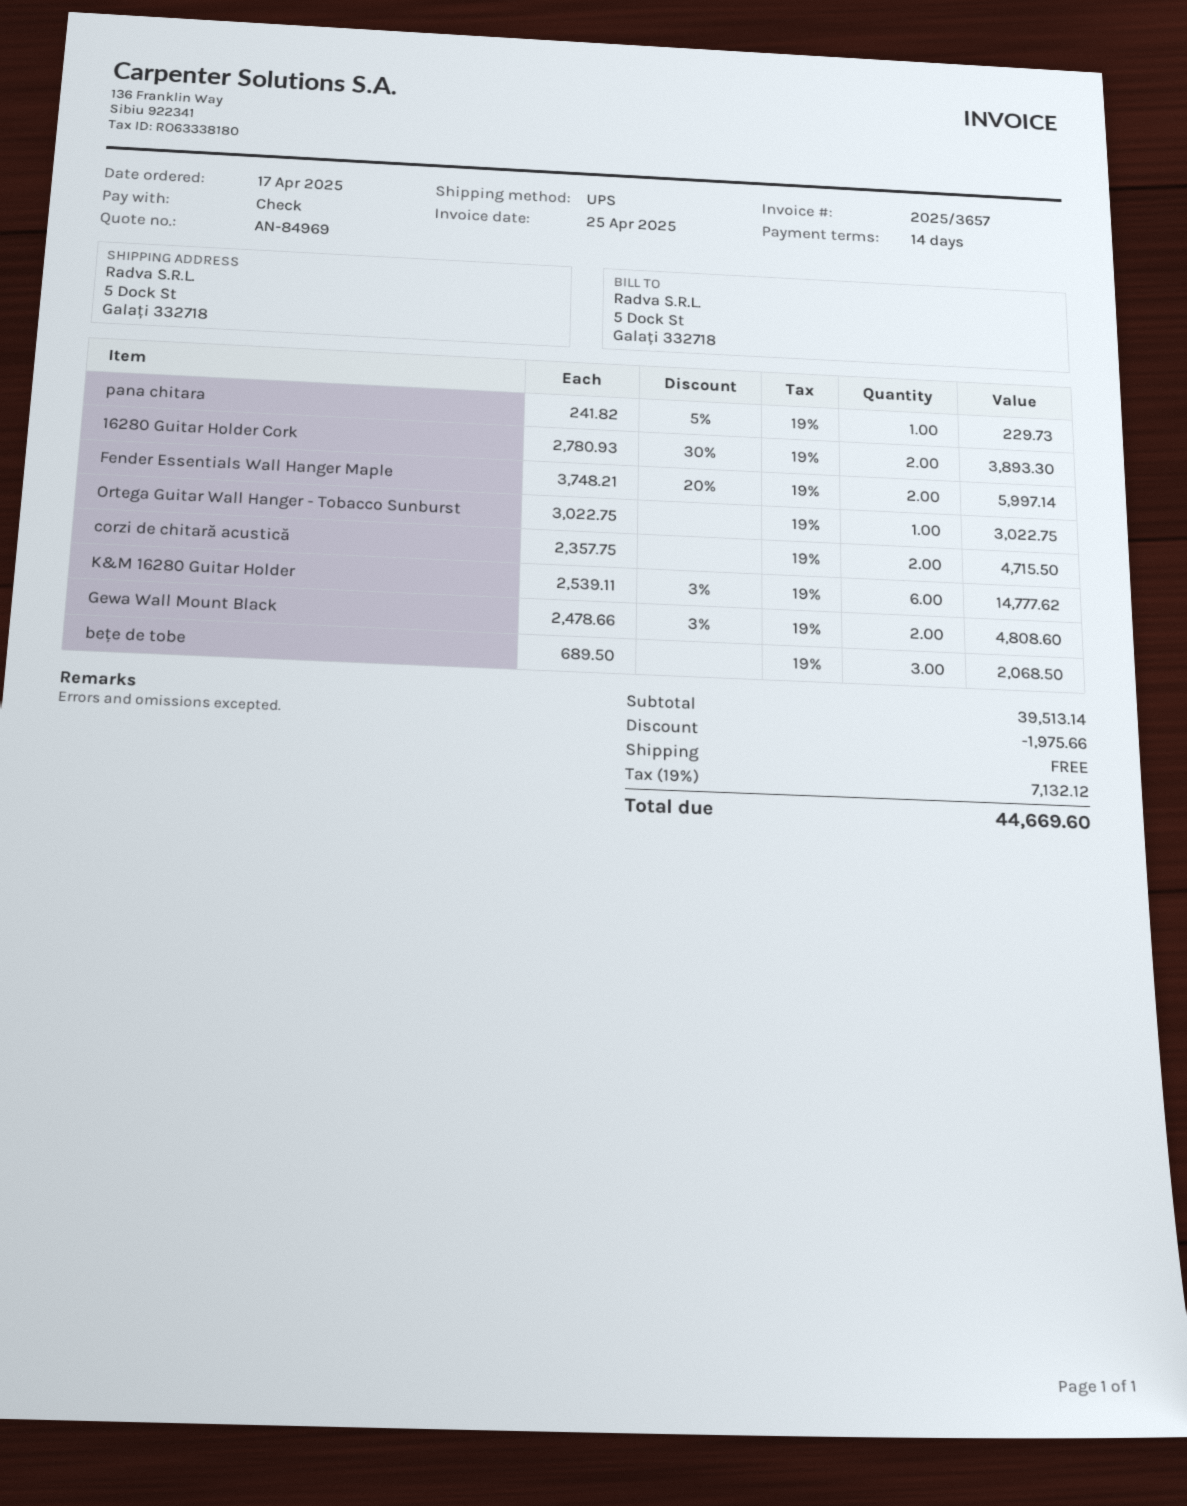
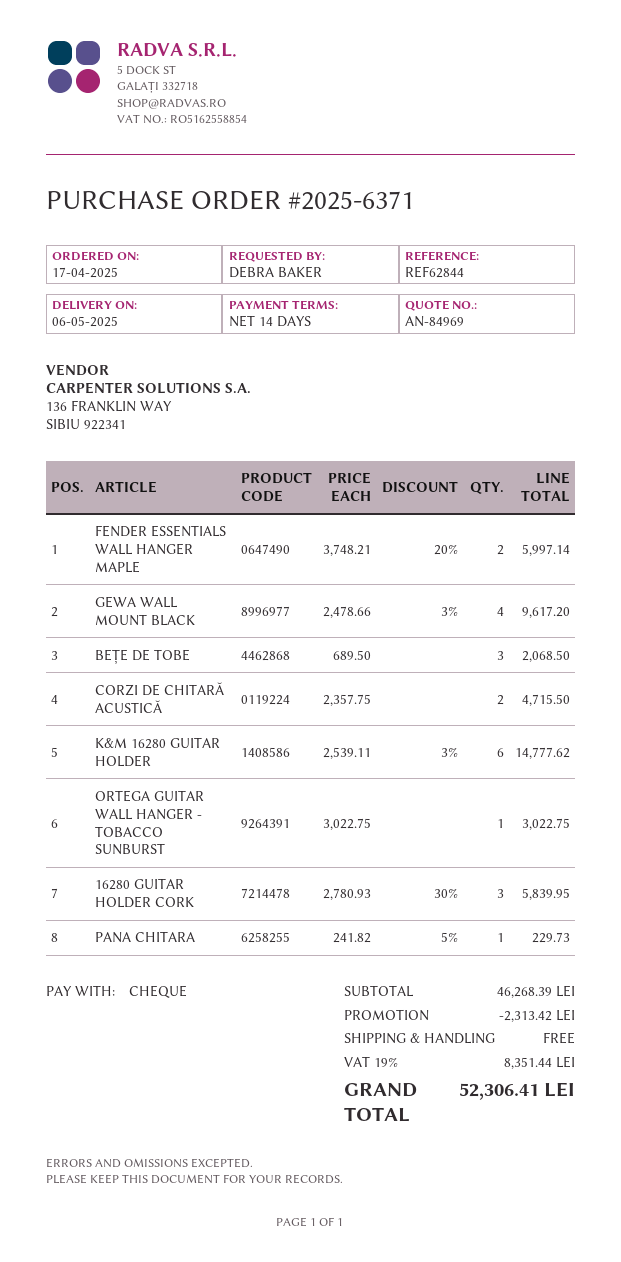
16280 Guitar Holder Cork: 2 x 2780.93 - 30% = 3893.30 -> 3 x 2780.93 - 30% = 5839.95
Gewa Wall Mount Black: 2 x 2478.66 - 3% = 4808.60 -> 4 x 2478.66 - 3% = 9617.20
subtotal: 39513.14 -> 46268.39
discount: 1975.66 -> 2313.42
tax: 19% = 7132.12 -> 19% = 8351.44
total: 44669.60 -> 52306.41

